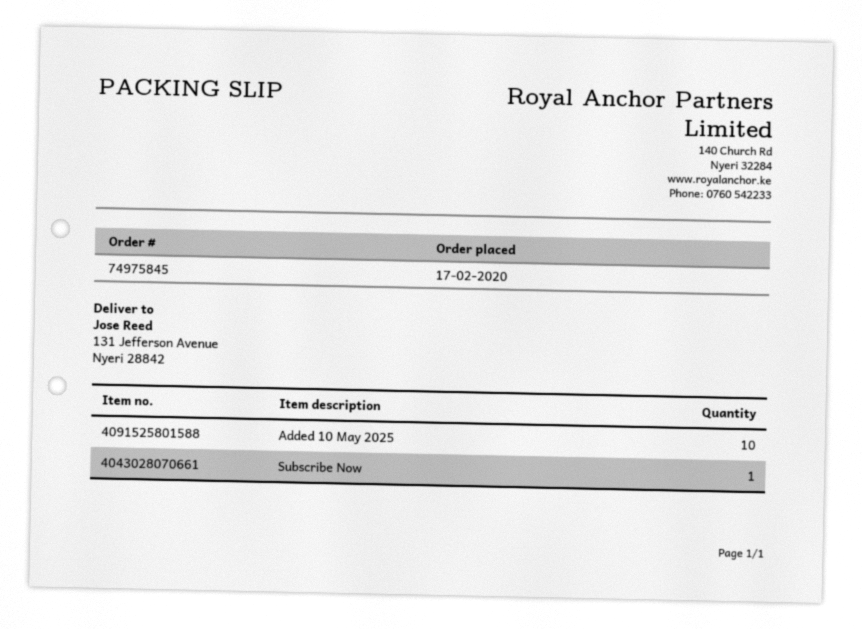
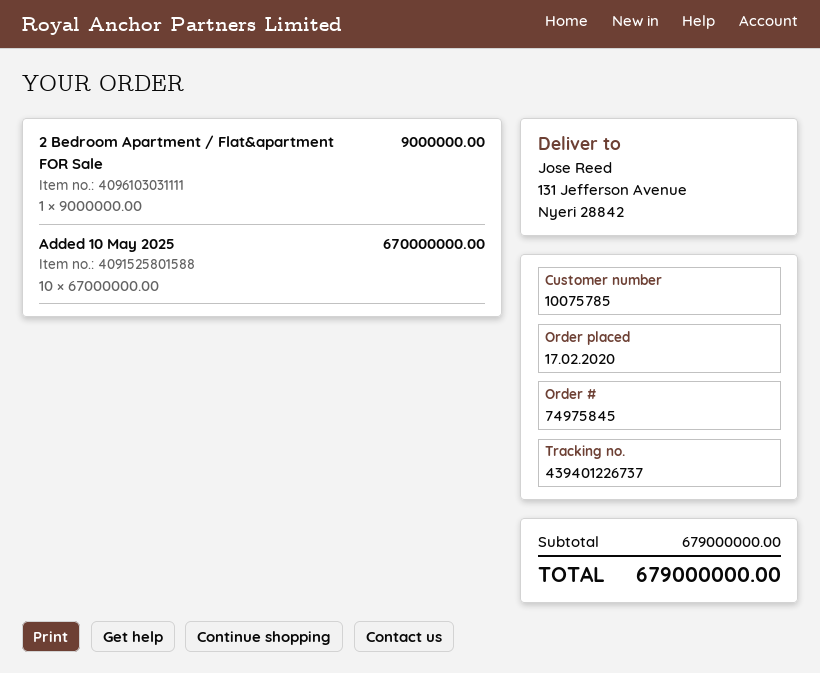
Subscribe Now: 1 -> none
2 Bedroom Apartment / Flat&apartment FOR Sale: none -> 1

